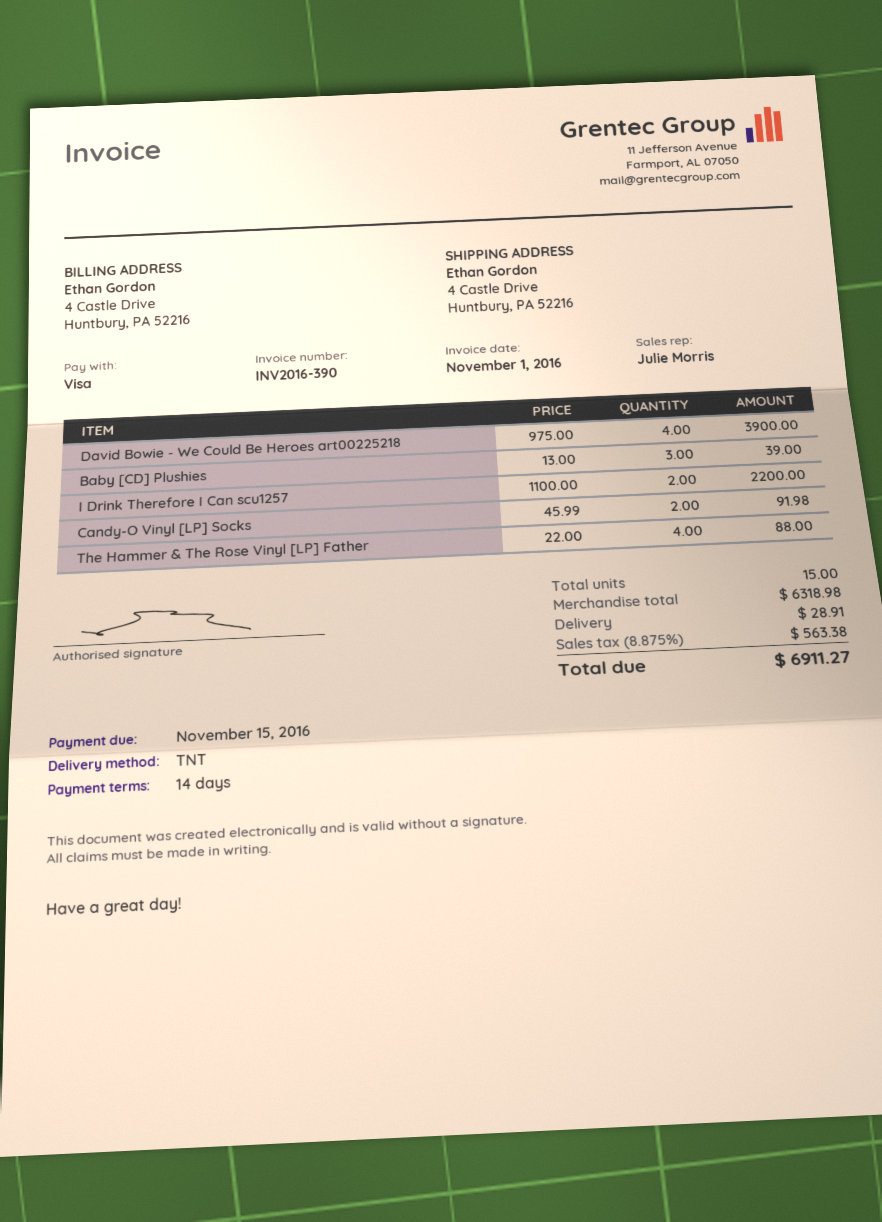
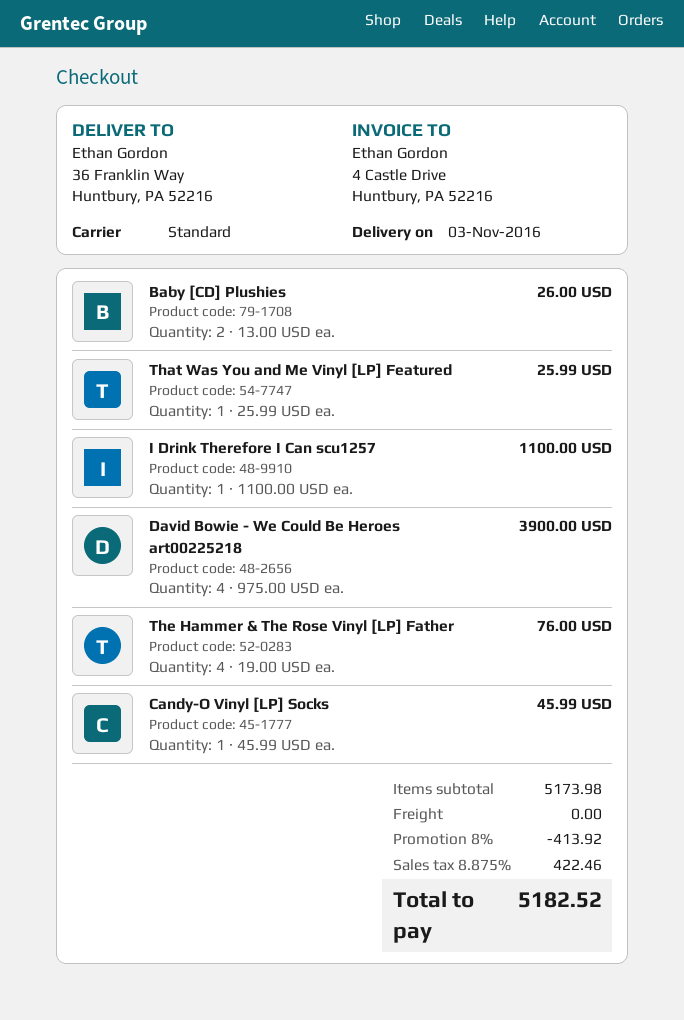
shipping method: TNT -> standard
ship to: 4 Castle Drive, Huntbury, PA 52216 -> 36 Franklin Way, Huntbury, PA 52216
Baby [CD] Plushies: 3 x 13.00 = 39.00 -> 2 x 13.00 = 26.00
I Drink Therefore I Can scu1257: 2 x 1100.00 = 2200.00 -> 1 x 1100.00 = 1100.00
Candy-O Vinyl [LP] Socks: 2 x 45.99 = 91.98 -> 1 x 45.99 = 45.99
The Hammer & The Rose Vinyl [LP] Father: 4 x 22.00 = 88.00 -> 4 x 19.00 = 76.00
That Was You and Me Vinyl [LP] Featured: none -> 1 x 25.99 = 25.99
subtotal: 6318.98 -> 5173.98
discount: none -> 8% = 413.92
shipping: 28.91 -> 0.00
tax: 8.875% = 563.38 -> 8.875% = 422.46
total: 6911.27 -> 5182.52

